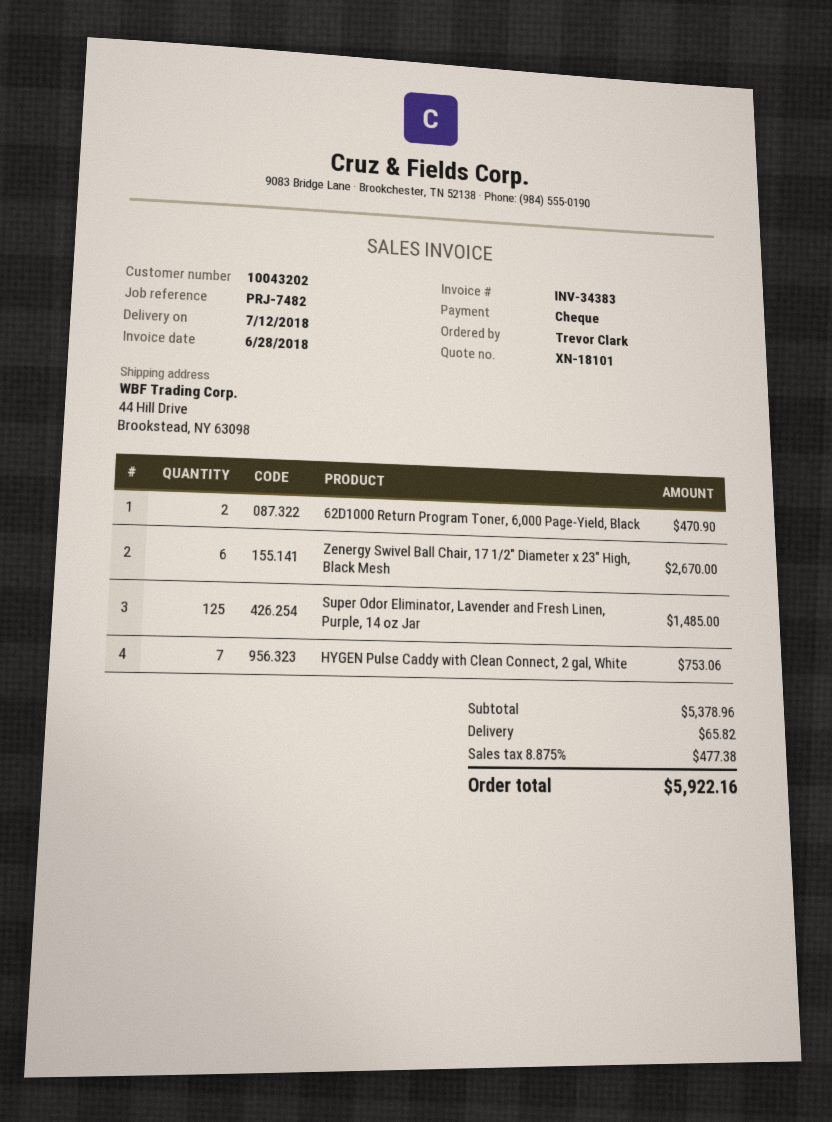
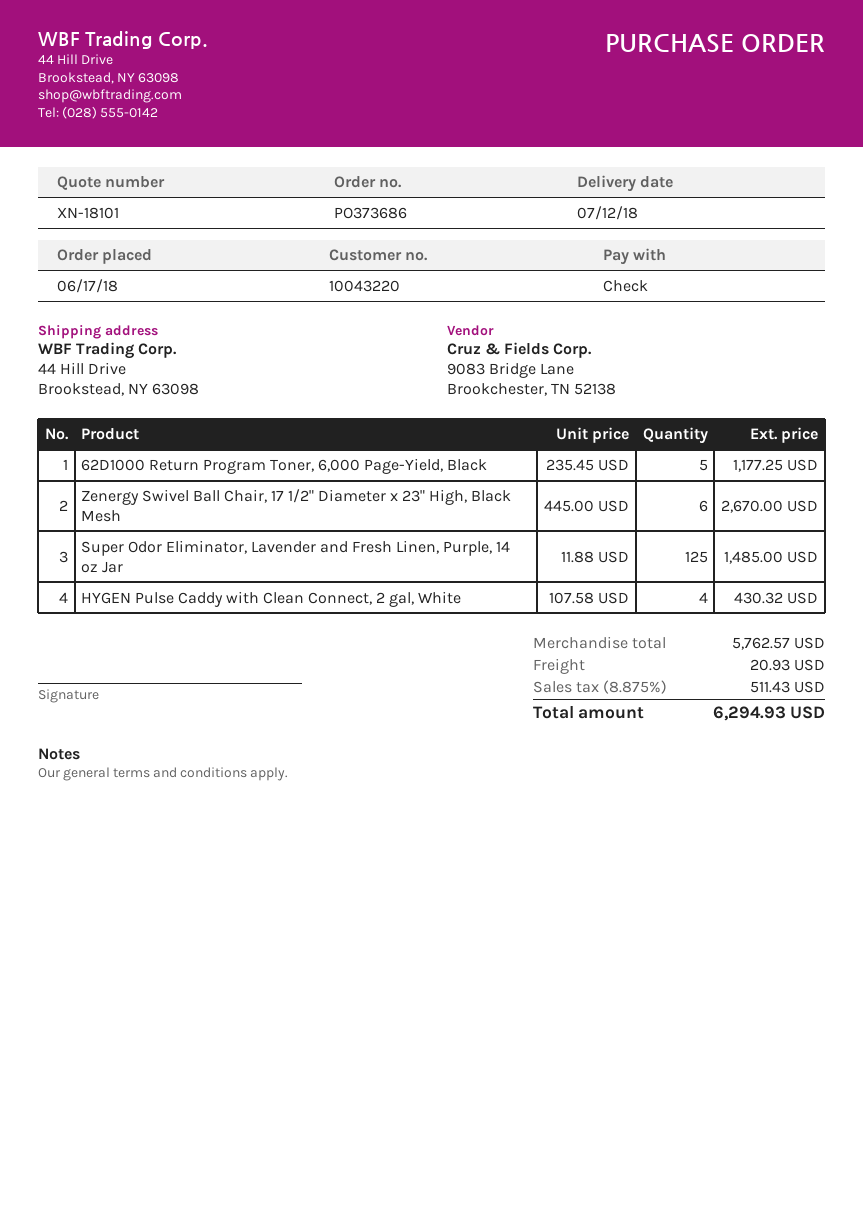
customer number: 10043202 -> 10043220
62D1000 Return Program Toner, 6,000 Page-Yield, Black: 2 for 470.90 -> 5 for 1177.25
HYGEN Pulse Caddy with Clean Connect, 2 gal, White: 7 for 753.06 -> 4 for 430.32
subtotal: 5378.96 -> 5762.57
shipping: 65.82 -> 20.93
tax: 8.875% = 477.38 -> 8.875% = 511.43
total: 5922.16 -> 6294.93

